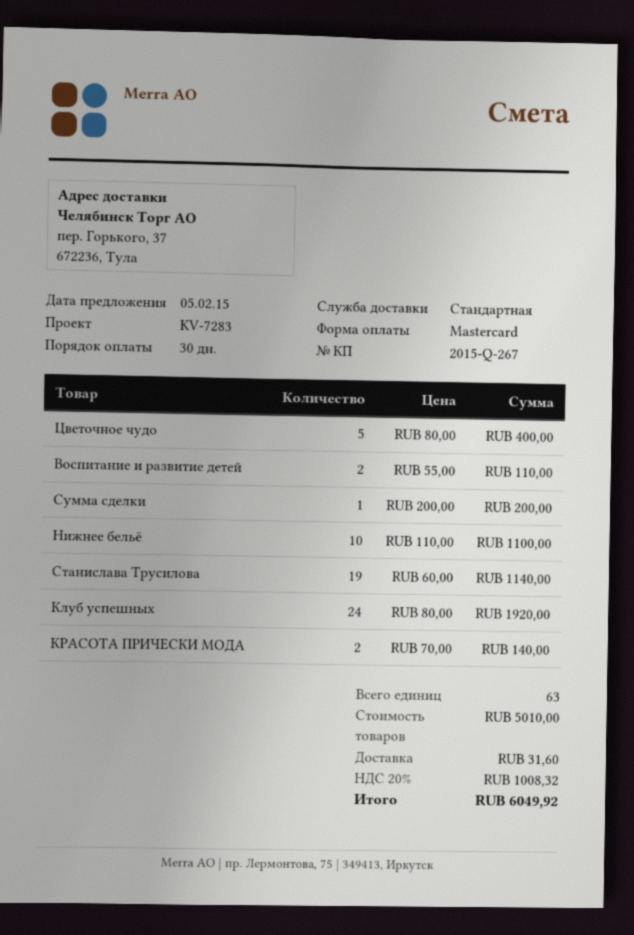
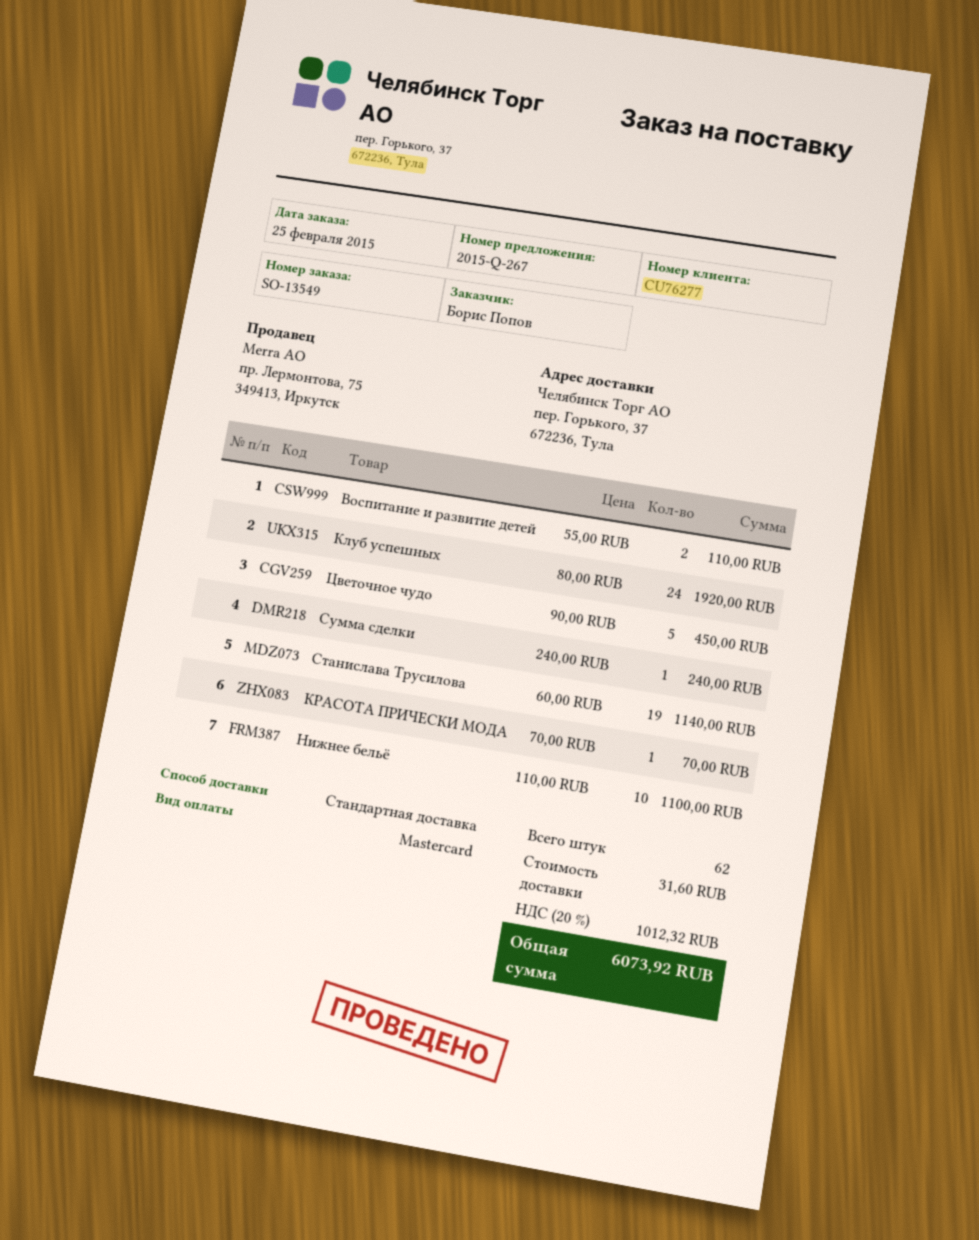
Цветочное чудо: 5 x 80.00 = 400.00 -> 5 x 90.00 = 450.00
Сумма сделки: 1 x 200.00 = 200.00 -> 1 x 240.00 = 240.00
КРАСОТА ПРИЧЕСКИ МОДА: 2 x 70.00 = 140.00 -> 1 x 70.00 = 70.00
total quantity: 63 -> 62
tax: 20% = 1008.32 -> 20% = 1012.32
total: 6049.92 -> 6073.92

